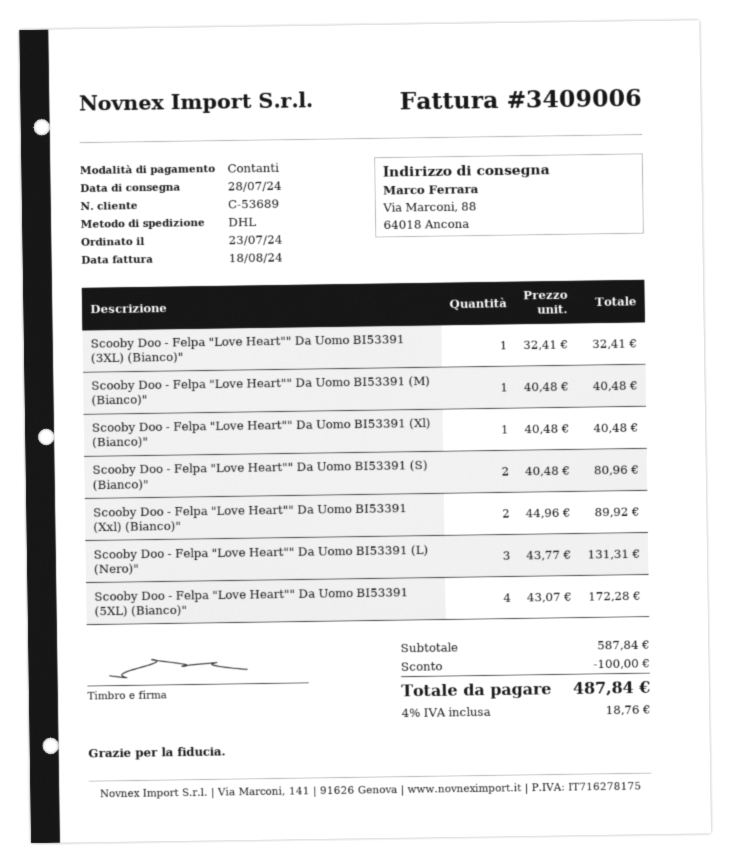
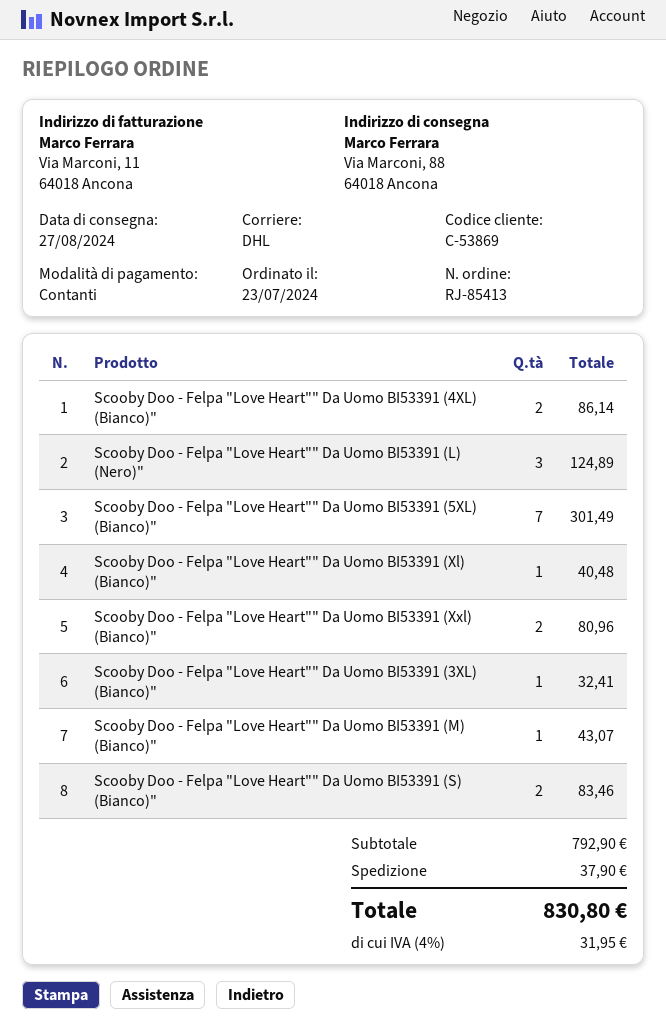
delivery date: 2024-07-28 -> 2024-08-27
customer number: C-53689 -> C-53869
Scooby Doo - Felpa "Love Heart"" Da Uomo BI53391 (M) (Bianco)": 1 for 40.48 -> 1 for 43.07
Scooby Doo - Felpa "Love Heart"" Da Uomo BI53391 (S) (Bianco)": 2 for 80.96 -> 2 for 83.46
Scooby Doo - Felpa "Love Heart"" Da Uomo BI53391 (Xxl) (Bianco)": 2 for 89.92 -> 2 for 80.96
Scooby Doo - Felpa "Love Heart"" Da Uomo BI53391 (L) (Nero)": 3 for 131.31 -> 3 for 124.89
Scooby Doo - Felpa "Love Heart"" Da Uomo BI53391 (5XL) (Bianco)": 4 for 172.28 -> 7 for 301.49
Scooby Doo - Felpa "Love Heart"" Da Uomo BI53391 (4XL) (Bianco)": none -> 2 for 86.14
subtotal: 587.84 -> 792.90
discount: 100.00 -> none
shipping: none -> 37.90
tax: 4% = 18.76 -> 4% = 31.95
total: 487.84 -> 830.80

